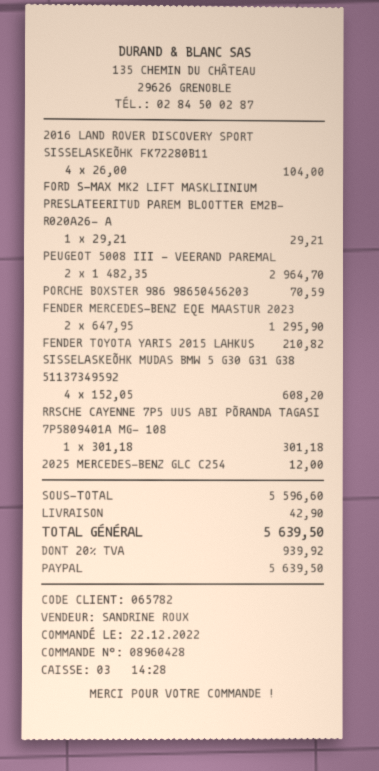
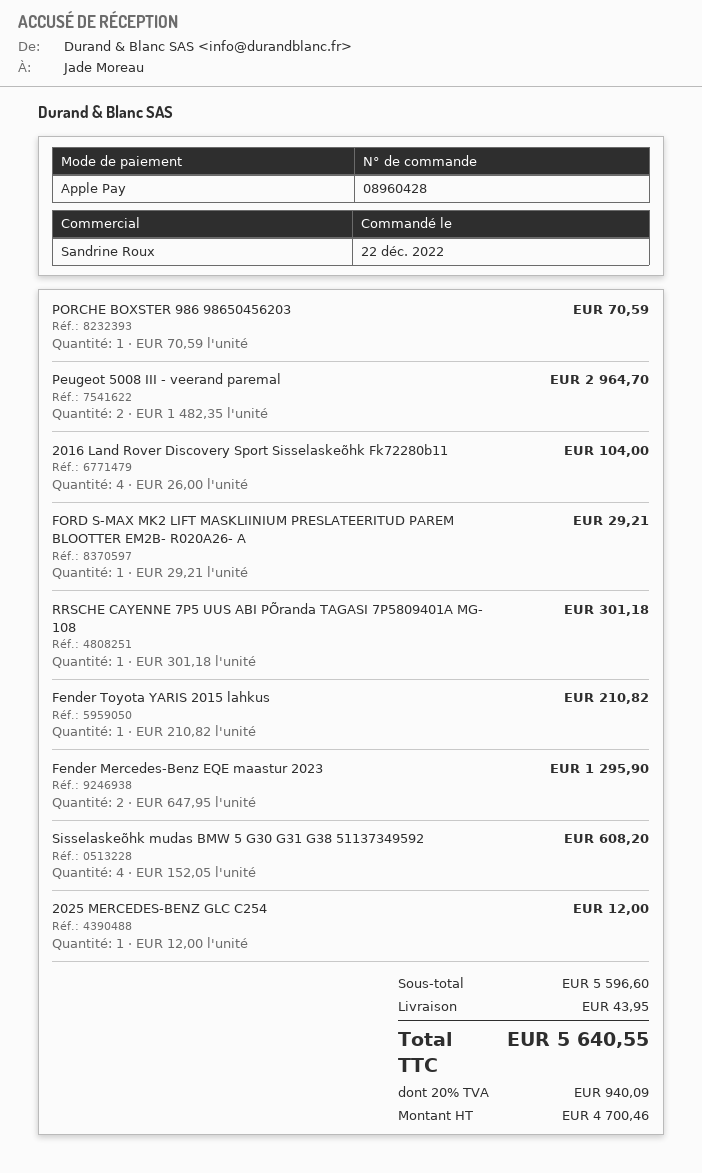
payment method: PayPal -> Apple Pay
shipping: 42.90 -> 43.95
tax: 20% = 939.92 -> 20% = 940.09
total: 5639.50 -> 5640.55

